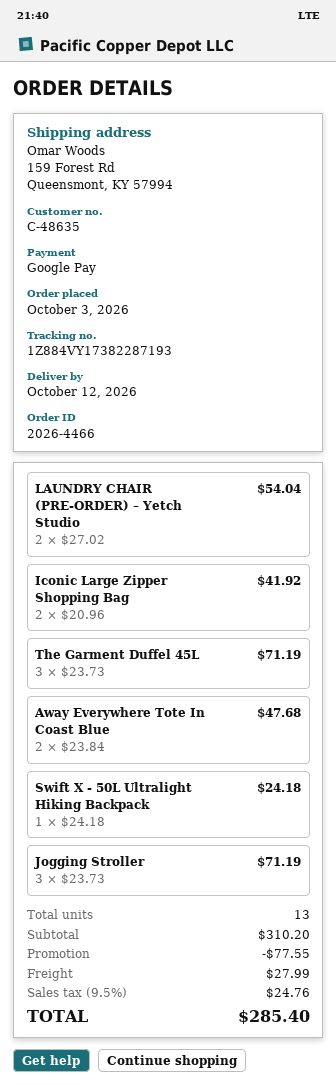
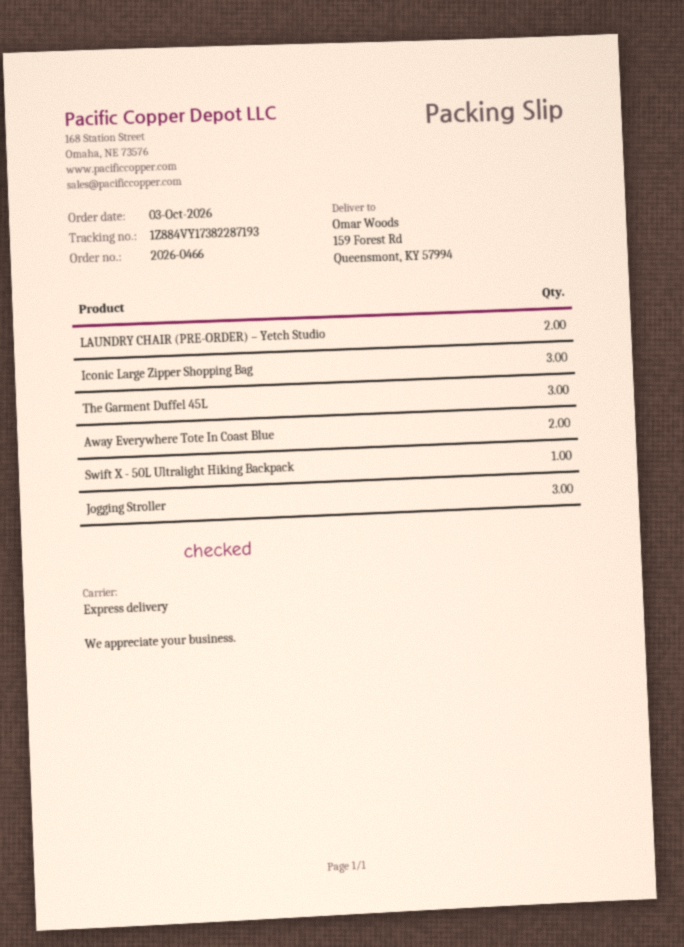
order number: 2026-4466 -> 2026-0466
Iconic Large Zipper Shopping Bag: 2 -> 3

